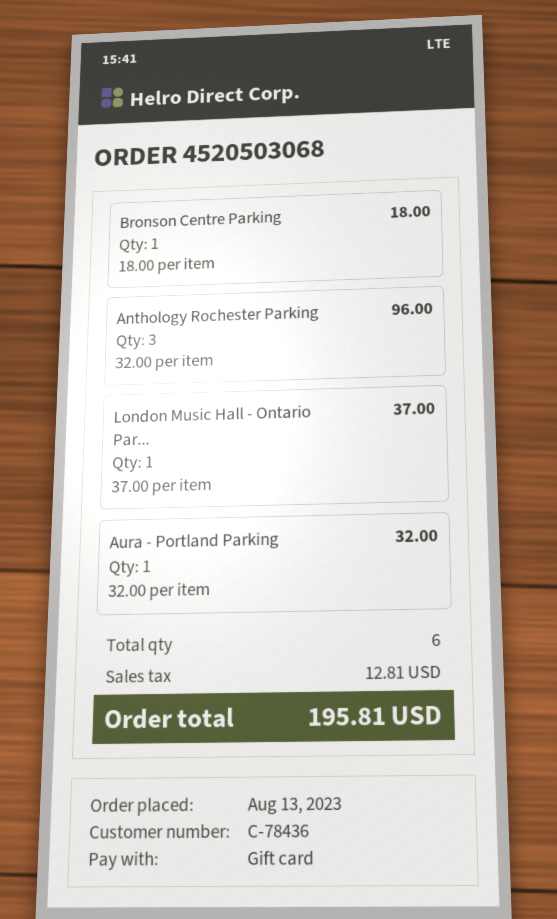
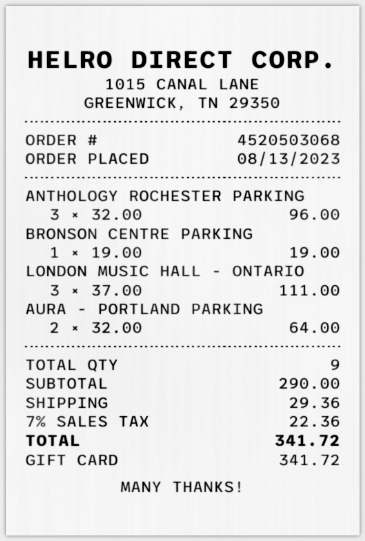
Bronson Centre Parking: 1 x 18.00 = 18.00 -> 1 x 19.00 = 19.00
London Music Hall - Ontario Par...: 1 x 37.00 = 37.00 -> 3 x 37.00 = 111.00
Aura - Portland Parking: 1 x 32.00 = 32.00 -> 2 x 32.00 = 64.00
total quantity: 6 -> 9
shipping: none -> 29.36
tax: 12.81 -> 22.36
total: 195.81 -> 341.72

